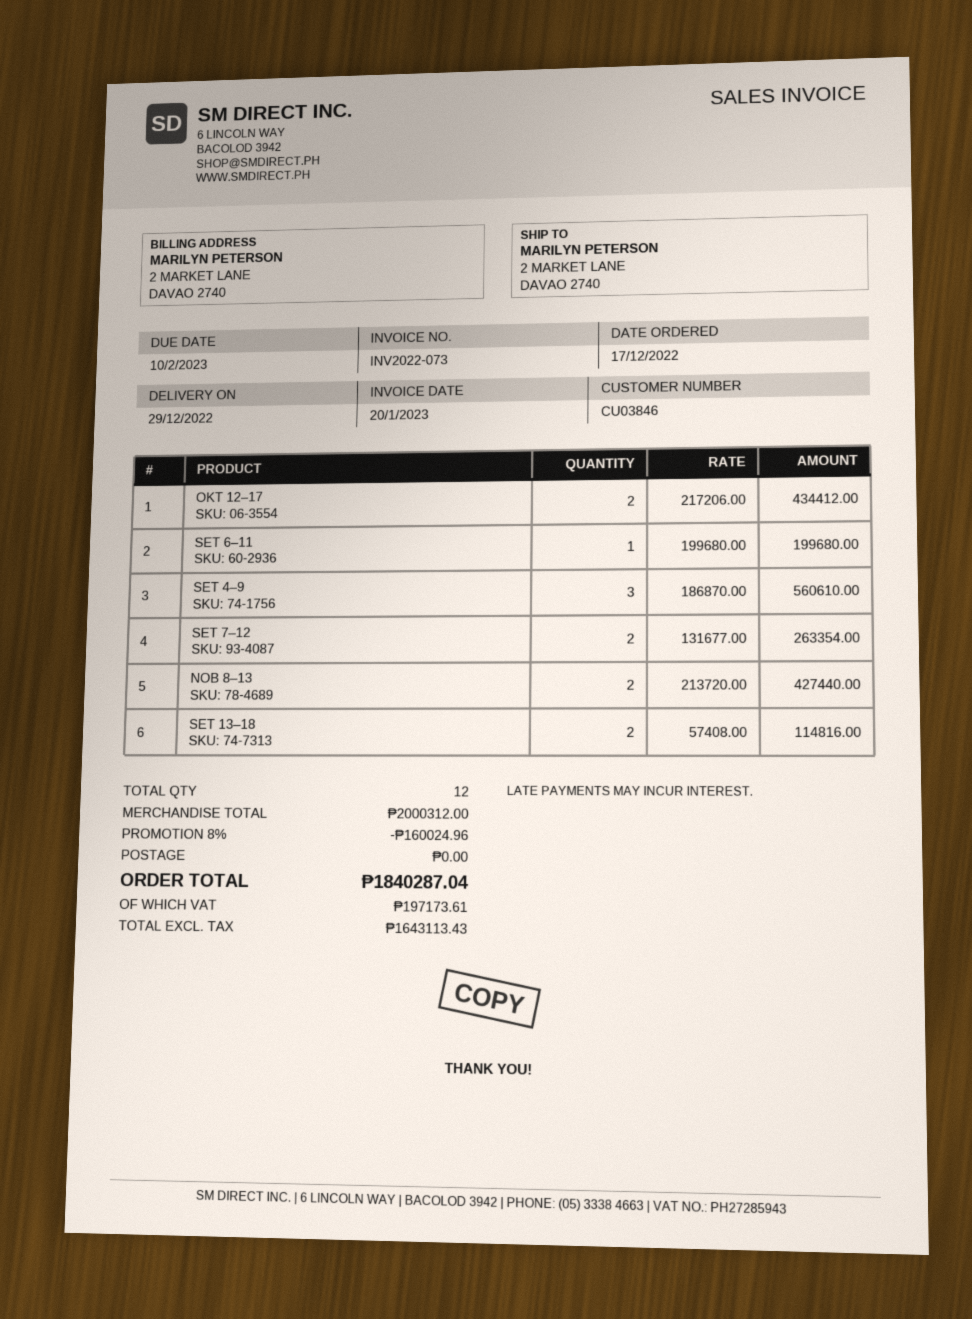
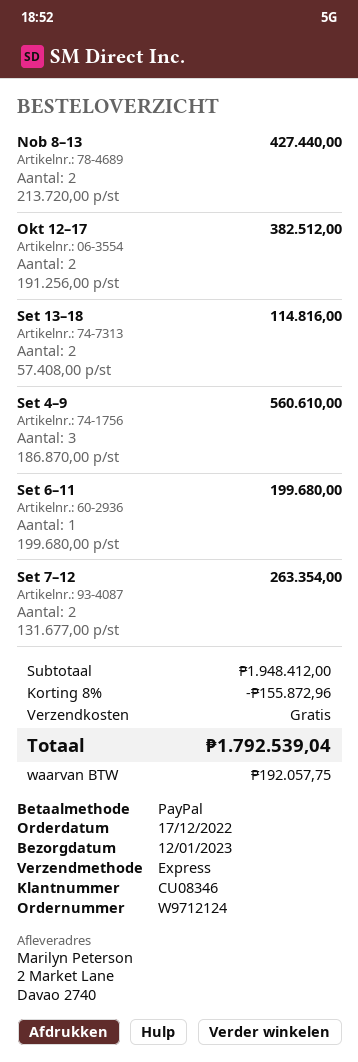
delivery date: 2022-12-29 -> 2023-01-12
customer number: CU03846 -> CU08346
OKT 12–17: 2 x 217206.00 = 434412.00 -> 2 x 191256.00 = 382512.00
subtotal: 2000312.00 -> 1948412.00
discount: 8% = 160024.96 -> 8% = 155872.96
tax: 197173.61 -> 192057.75
total: 1840287.04 -> 1792539.04

